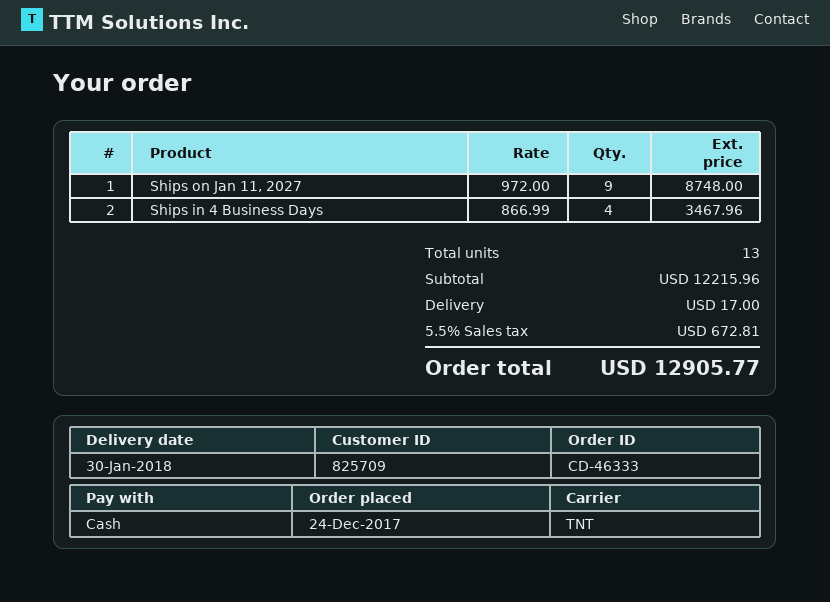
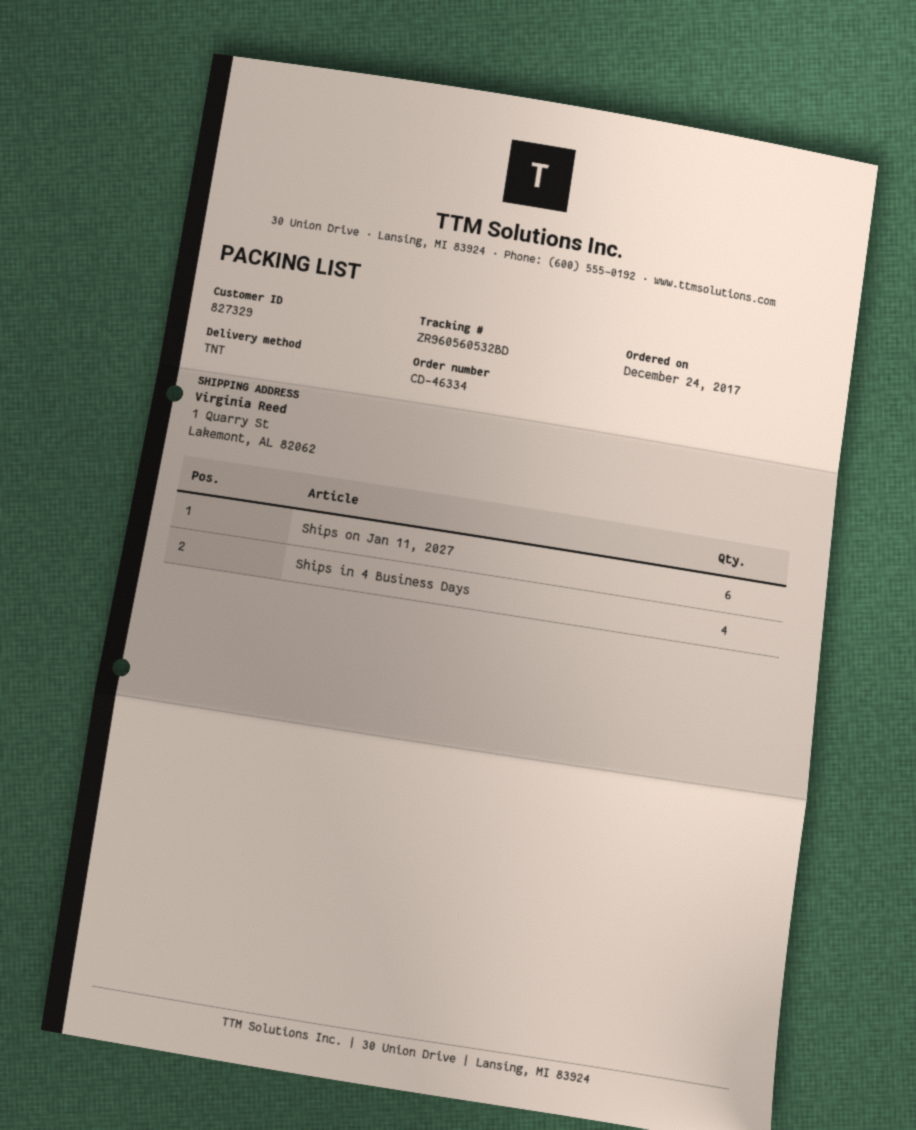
order number: CD-46333 -> CD-46334
customer number: 825709 -> 827329
Ships on Jan 11, 2027: 9 -> 6

